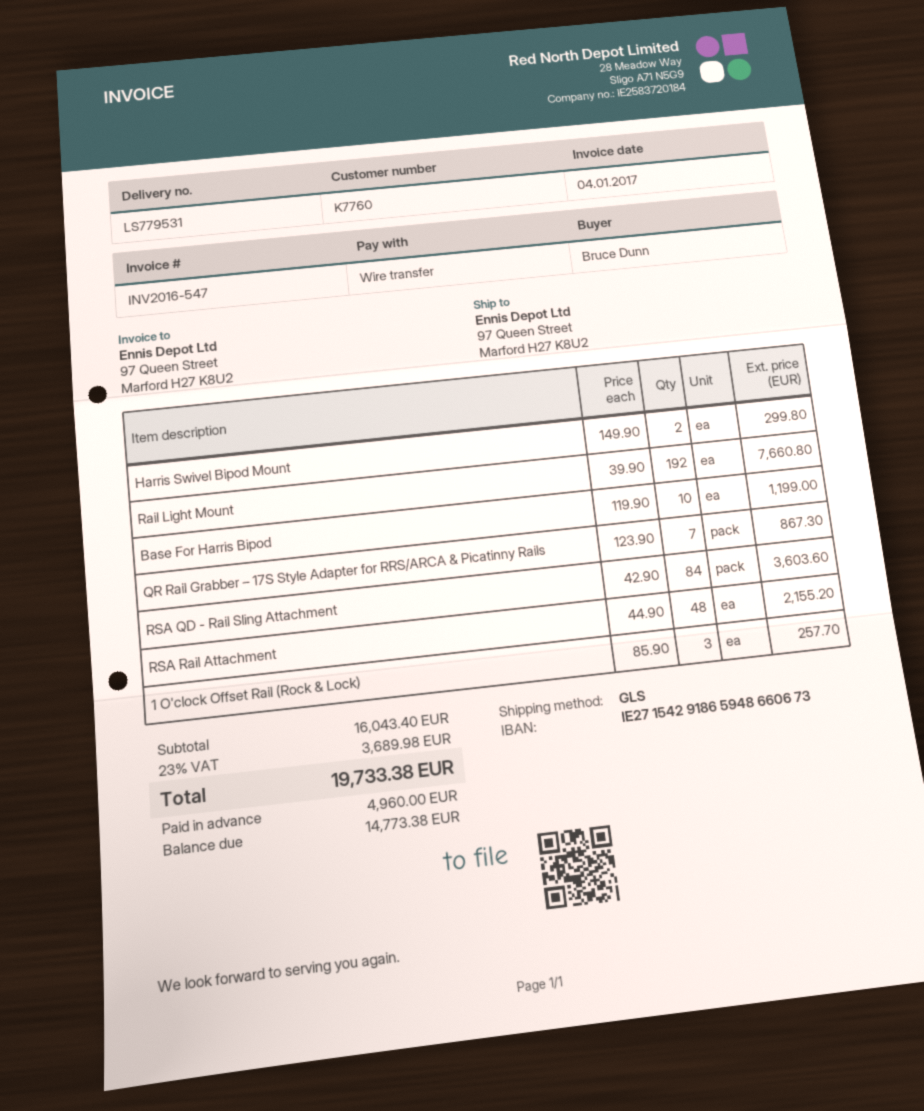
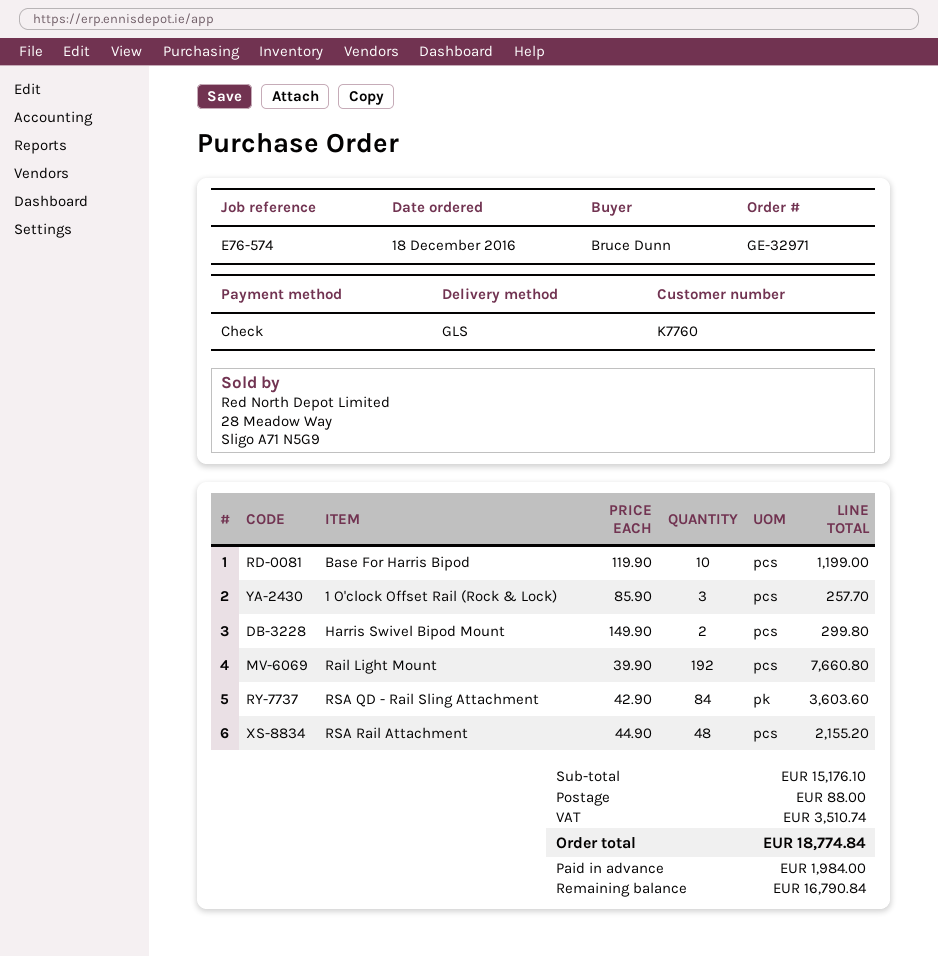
payment method: bank transfer -> cheque
QR Rail Grabber – 17S Style Adapter for RRS/ARCA & Picatinny Rails: 7 x 123.90 = 867.30 -> none
subtotal: 16043.40 -> 15176.10
shipping: none -> 88.00
tax: 3689.98 -> 3510.74
total: 19733.38 -> 18774.84
deposit: 4960.00 -> 1984.00
balance: 14773.38 -> 16790.84

